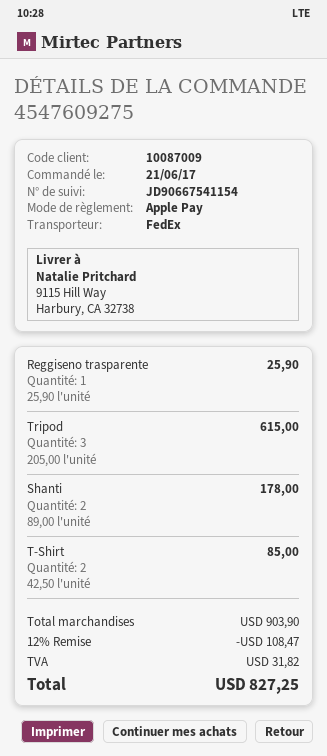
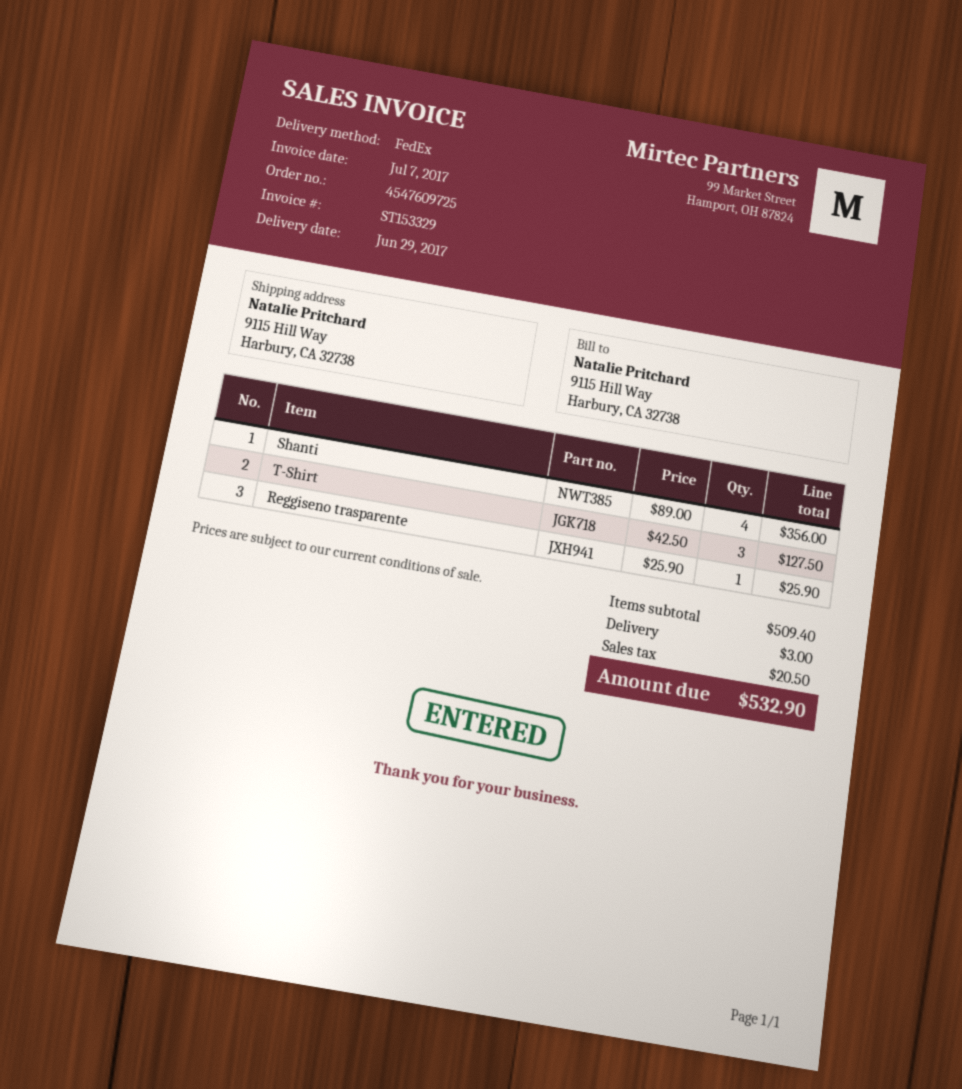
order number: 4547609275 -> 4547609725
Tripod: 3 x 205.00 = 615.00 -> none
Shanti: 2 x 89.00 = 178.00 -> 4 x 89.00 = 356.00
T-Shirt: 2 x 42.50 = 85.00 -> 3 x 42.50 = 127.50
subtotal: 903.90 -> 509.40
discount: 12% = 108.47 -> none
shipping: none -> 3.00
tax: 31.82 -> 20.50
total: 827.25 -> 532.90

